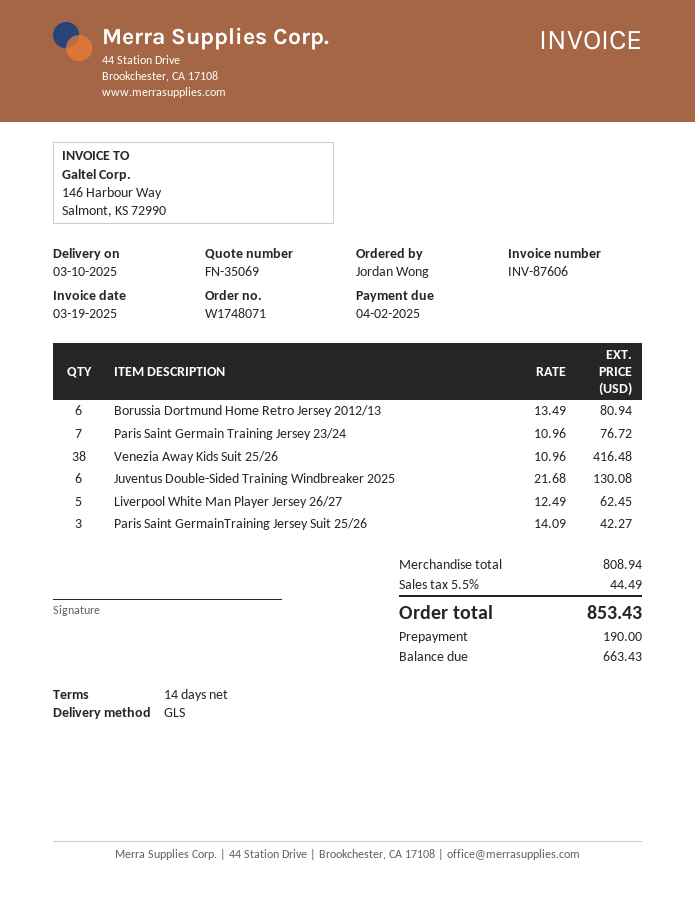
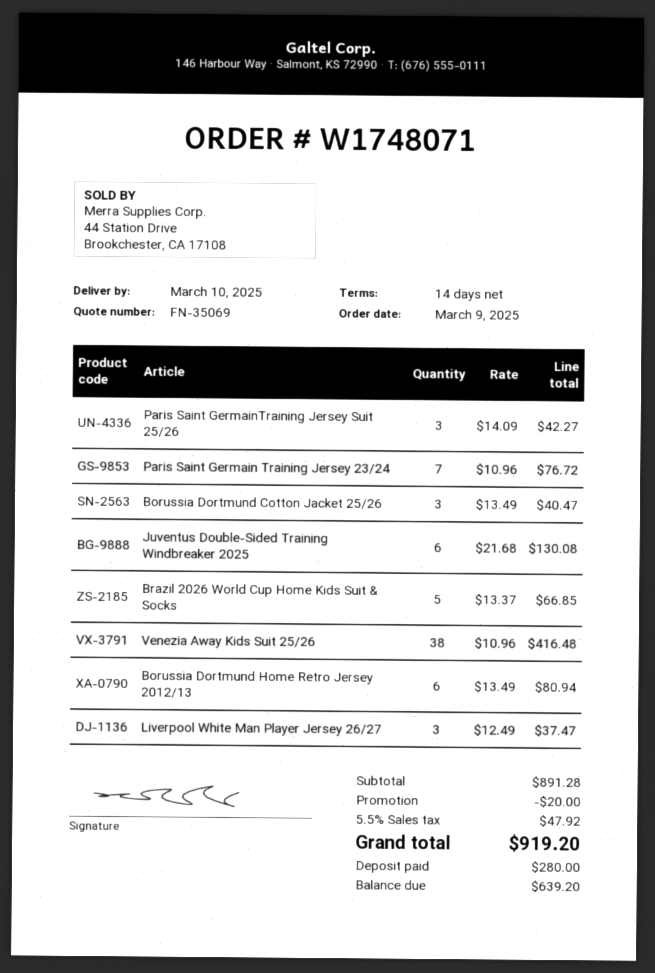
Liverpool White Man Player Jersey 26/27: 5 x 12.49 = 62.45 -> 3 x 12.49 = 37.47
Borussia Dortmund Cotton Jacket 25/26: none -> 3 x 13.49 = 40.47
Brazil 2026 World Cup Home Kids Suit & Socks: none -> 5 x 13.37 = 66.85
subtotal: 808.94 -> 891.28
discount: none -> 20.00
tax: 5.5% = 44.49 -> 5.5% = 47.92
total: 853.43 -> 919.20
deposit: 190.00 -> 280.00
balance: 663.43 -> 639.20

